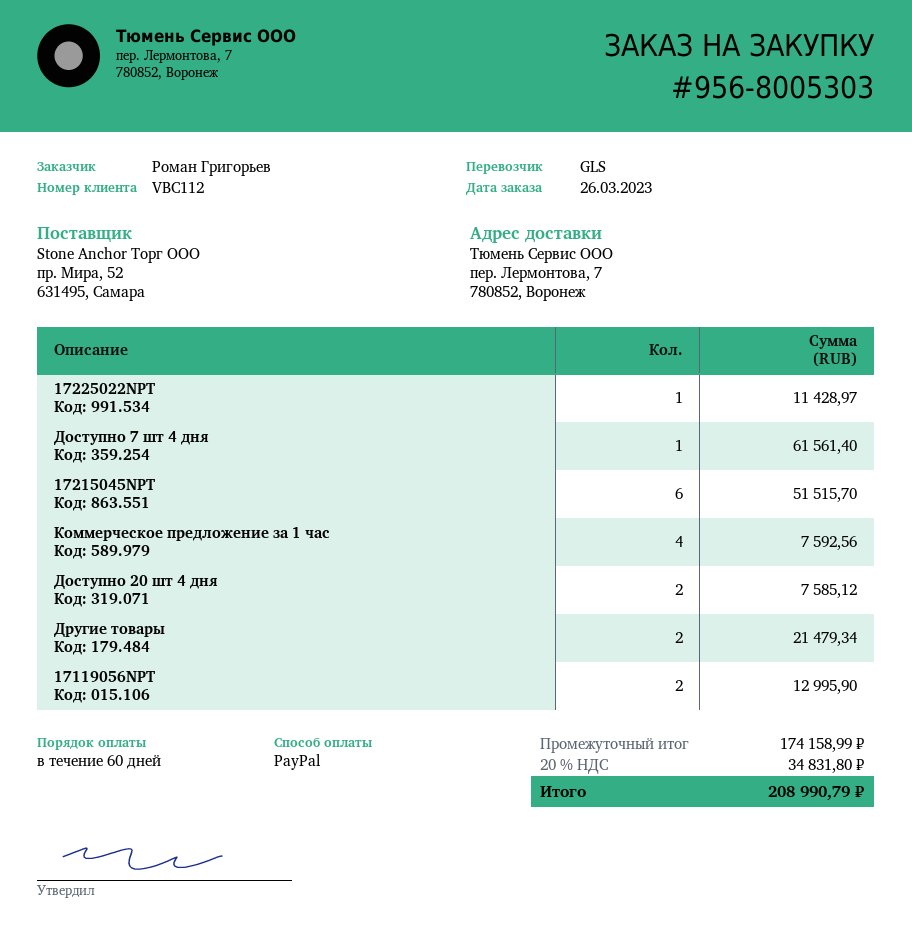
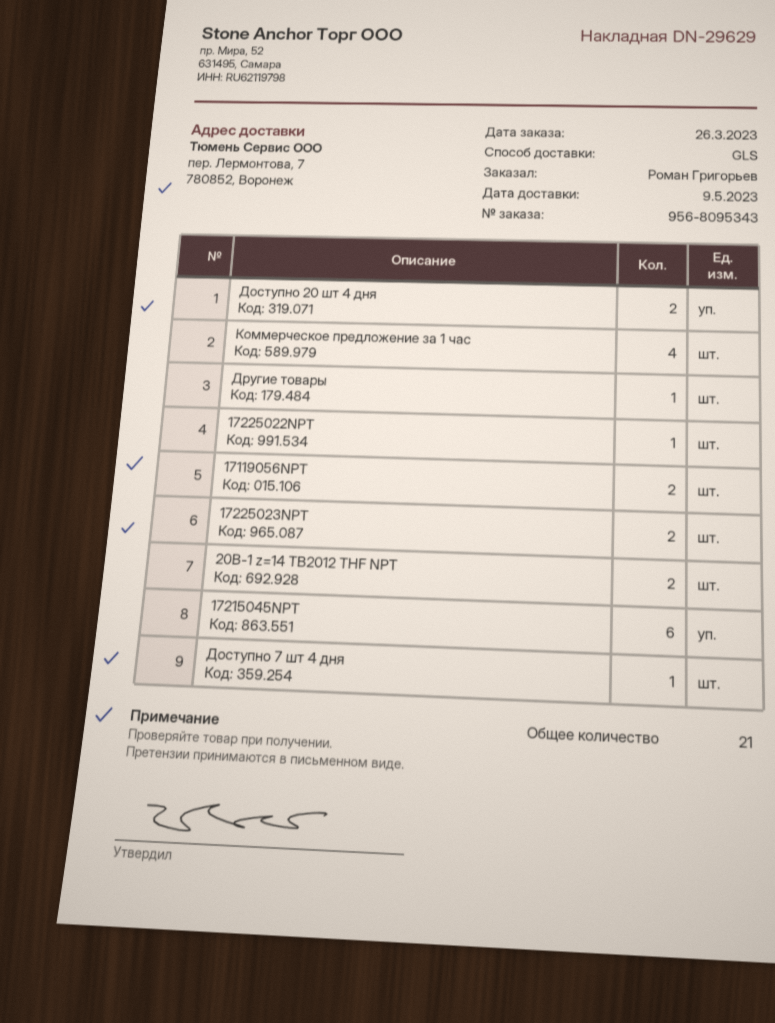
order number: 956-8005303 -> 956-8095343
Другие товары: 2 -> 1
17225023NPT: none -> 2
20B-1 z=14 TB2012 THF NPT: none -> 2

